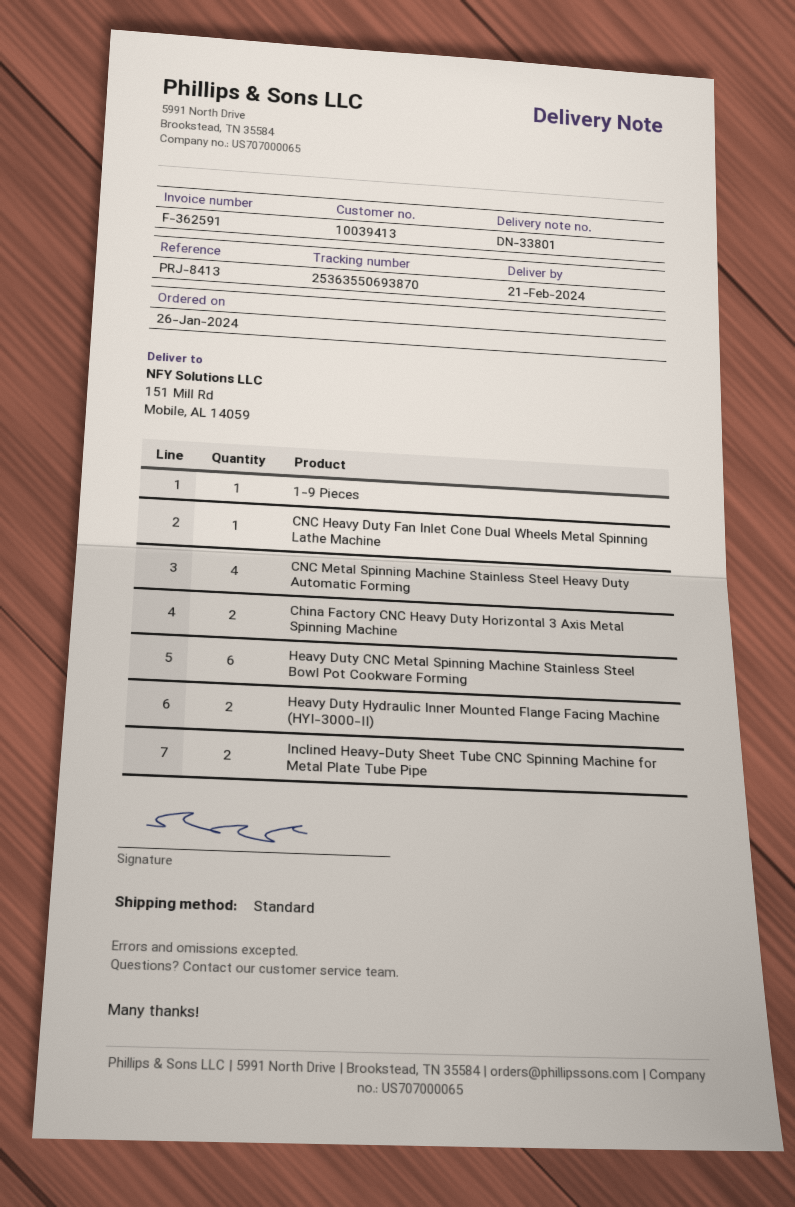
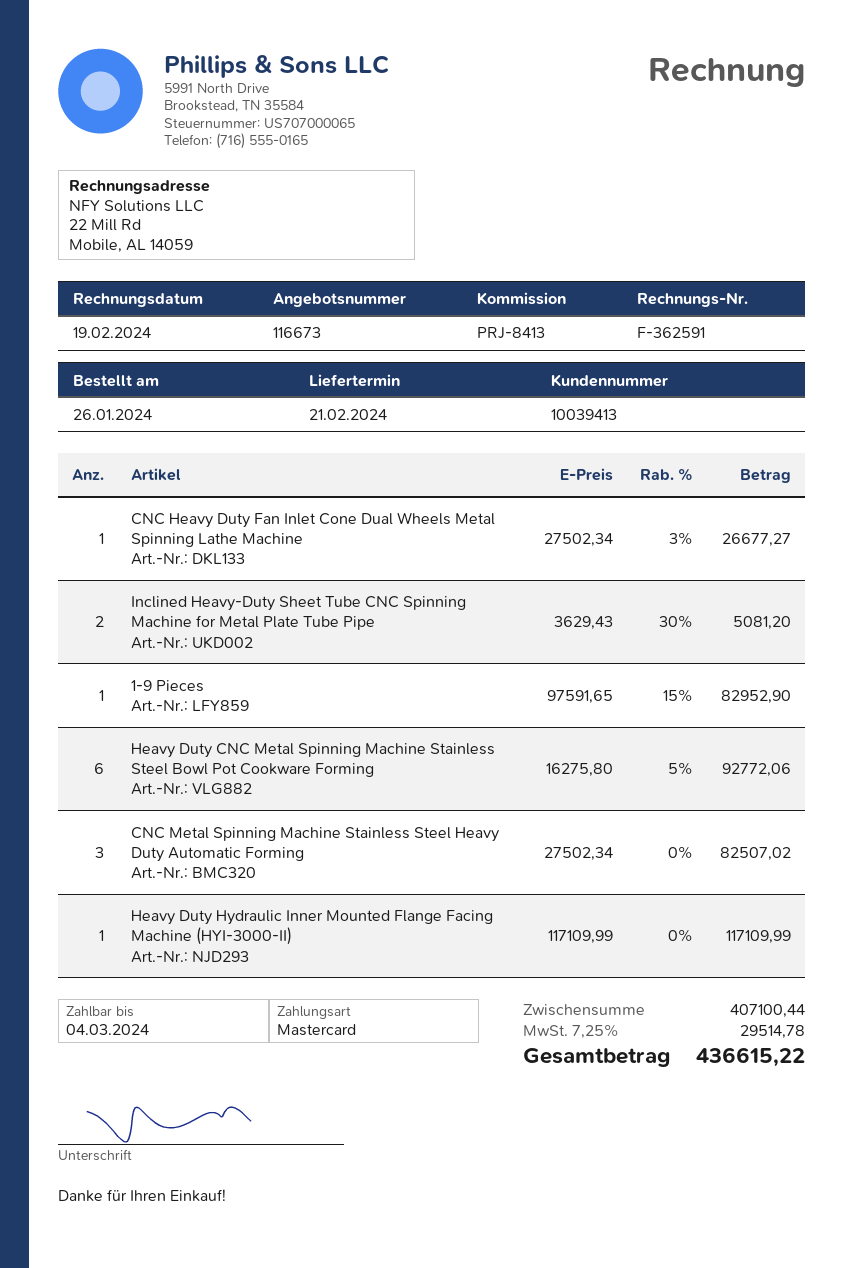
CNC Metal Spinning Machine Stainless Steel Heavy Duty Automatic Forming: 4 -> 3
China Factory CNC Heavy Duty Horizontal 3 Axis Metal Spinning Machine: 2 -> none
Heavy Duty Hydraulic Inner Mounted Flange Facing Machine (HYI-3000-II): 2 -> 1

